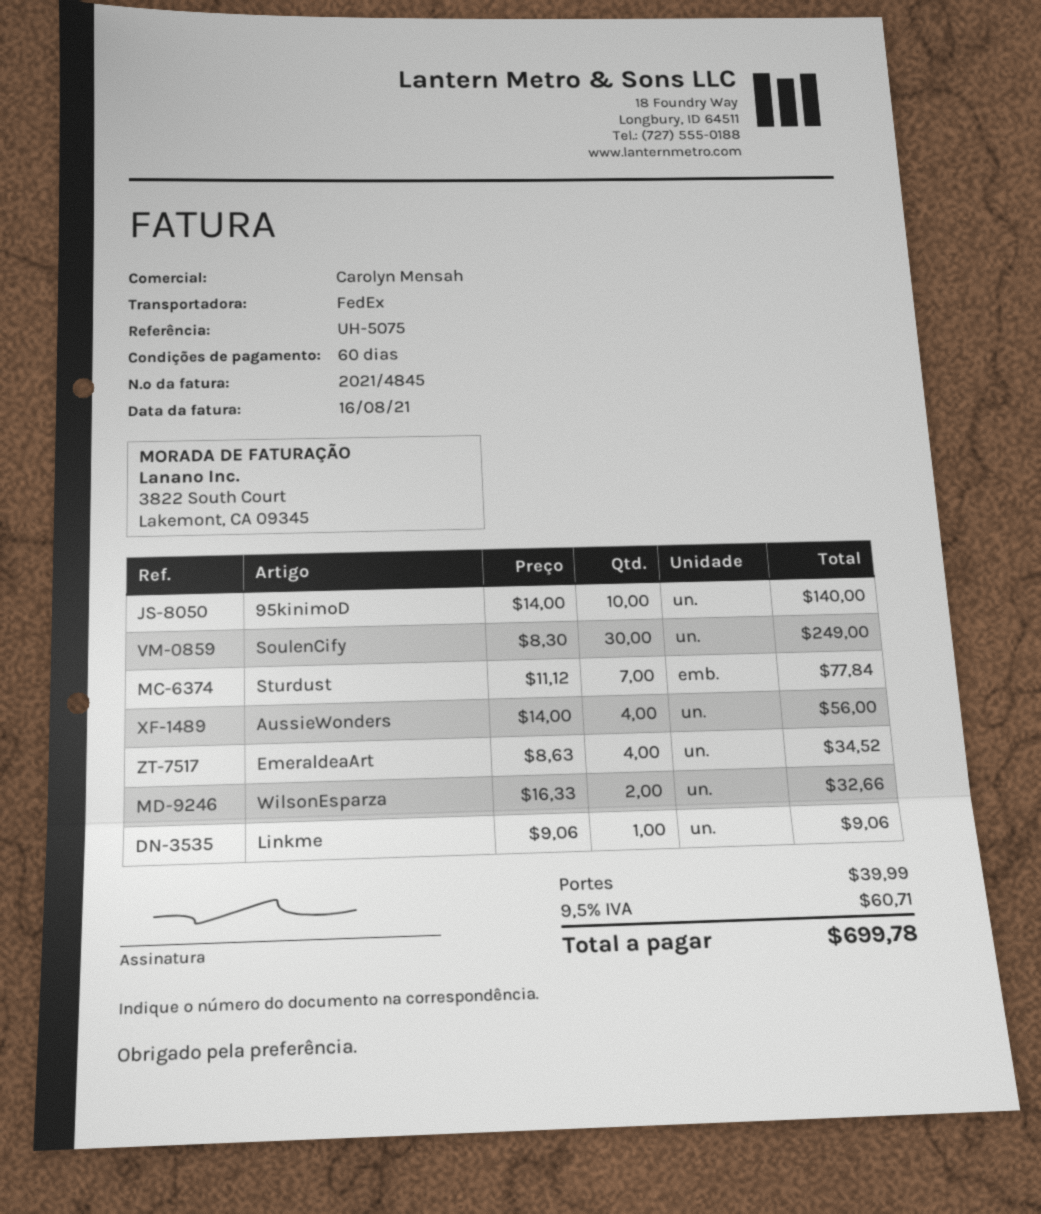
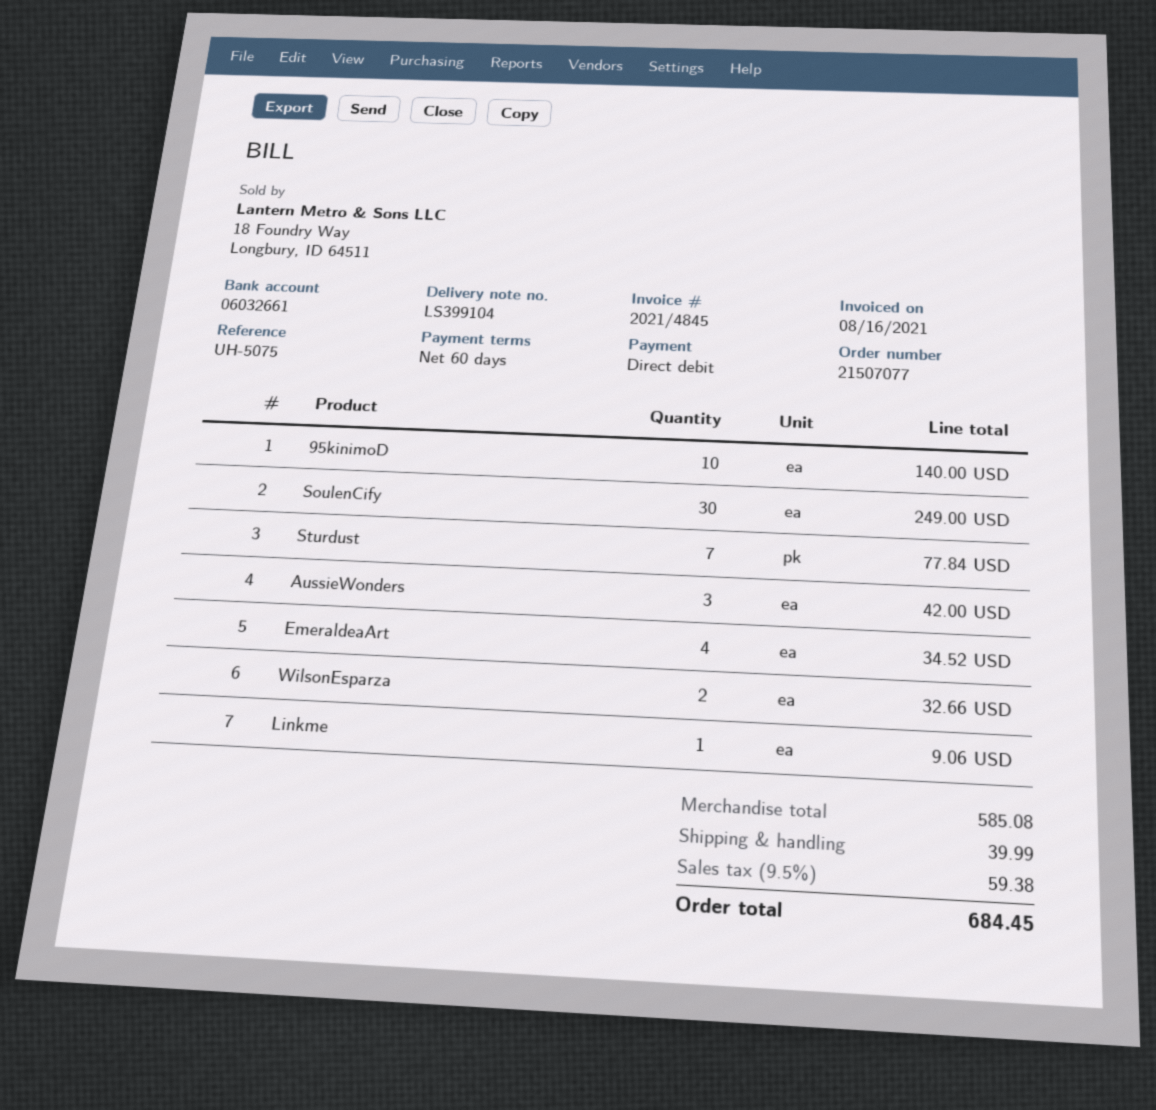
AussieWonders: 4 for 56.00 -> 3 for 42.00
tax: 9.5% = 60.71 -> 9.5% = 59.38
total: 699.78 -> 684.45

